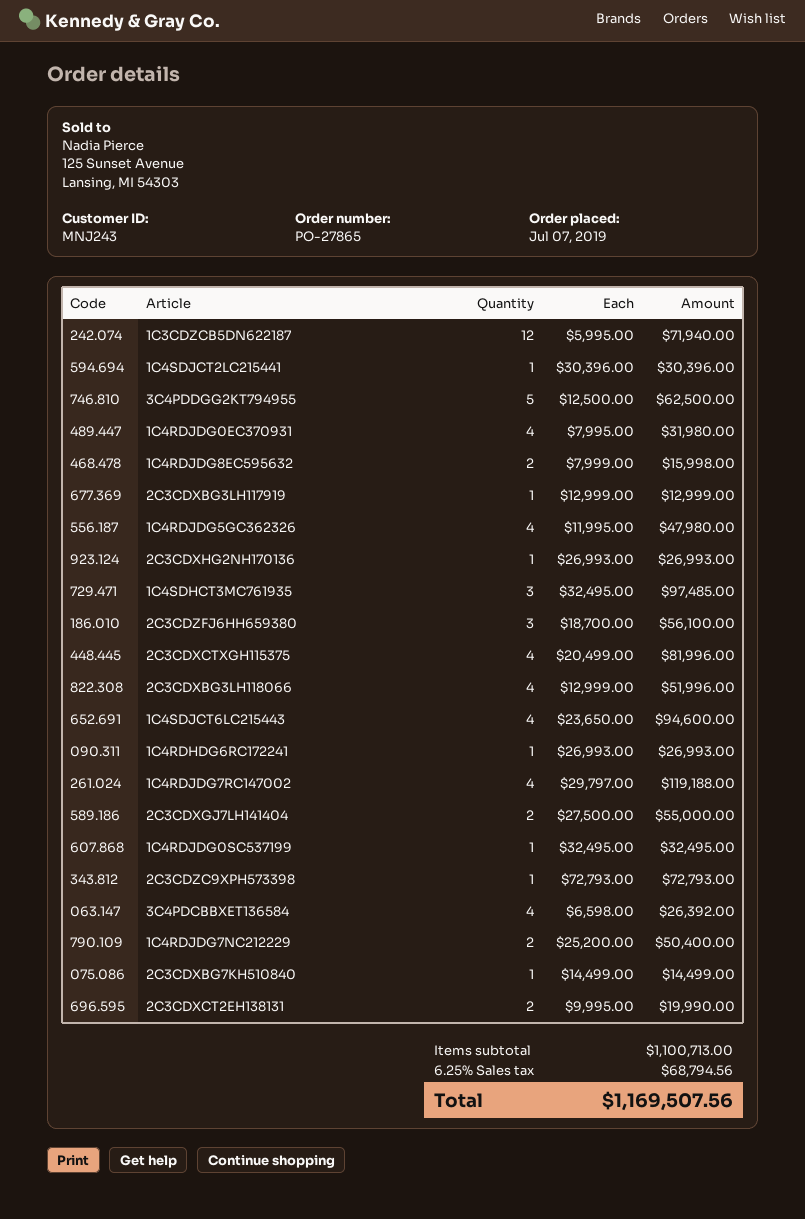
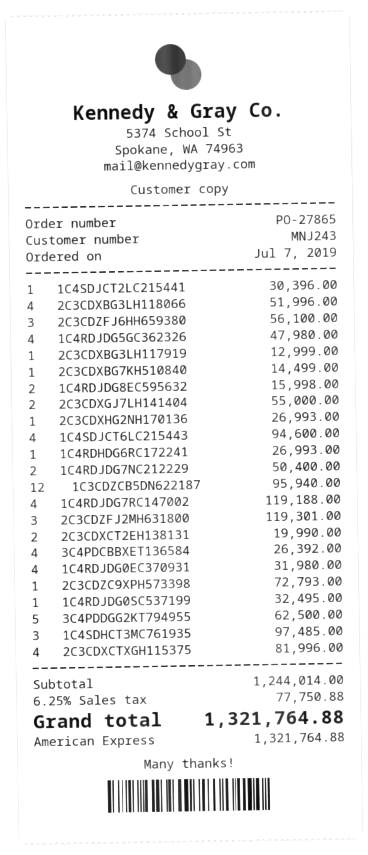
1C3CDZCB5DN622187: 12 for 71940.00 -> 12 for 95940.00
2C3CDZFJ2MH631800: none -> 3 for 119301.00
subtotal: 1100713.00 -> 1244014.00
tax: 6.25% = 68794.56 -> 6.25% = 77750.88
total: 1169507.56 -> 1321764.88

